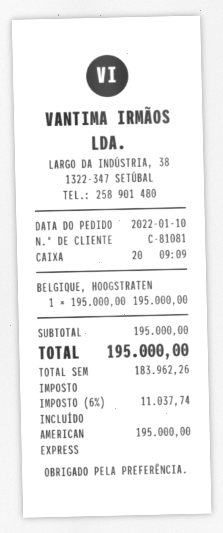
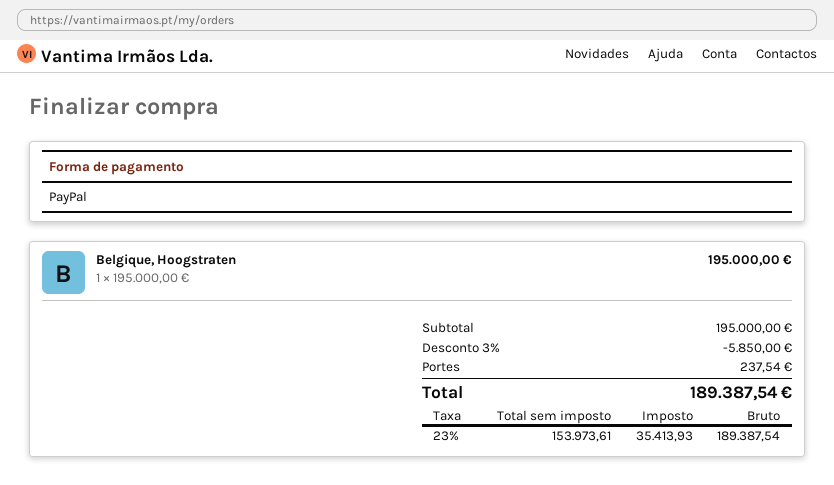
payment method: American Express -> PayPal
discount: none -> 3% = 5850.00
shipping: none -> 237.54
net: 183962.26 -> 153973.61
tax: 6% = 11037.74 -> 23% = 35413.93
total: 195000.00 -> 189387.54

